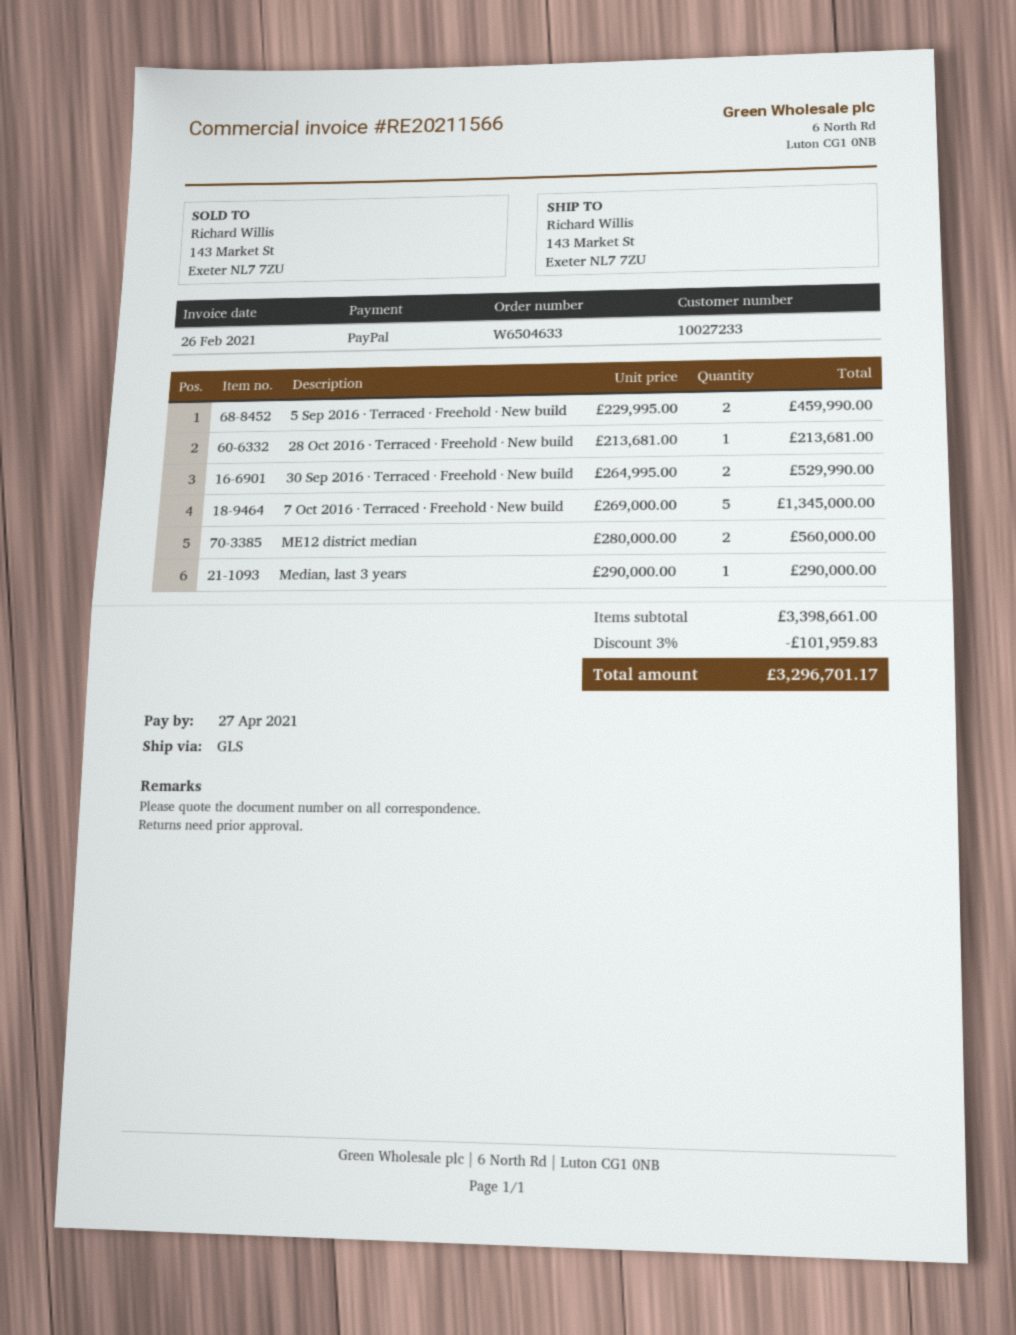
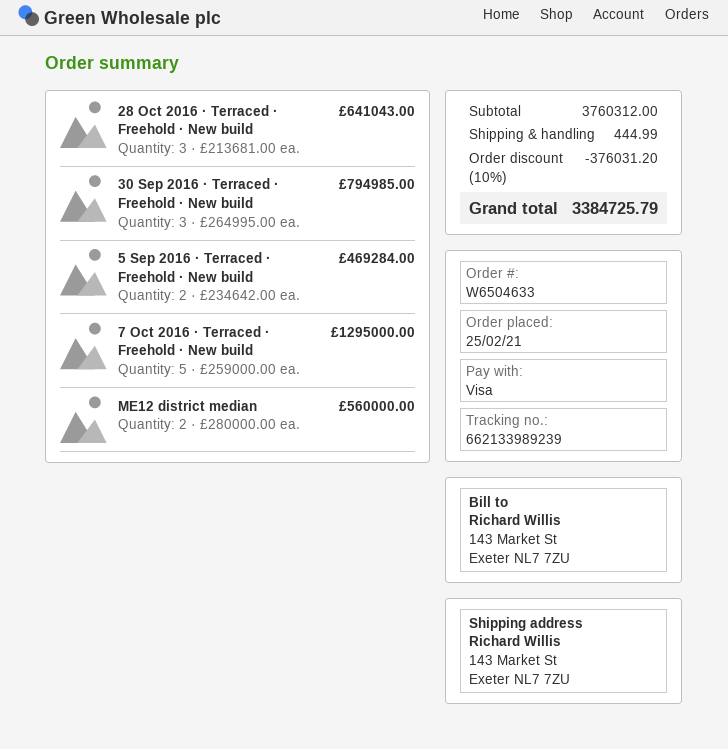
payment method: PayPal -> Visa
5 Sep 2016 · Terraced · Freehold · New build: 2 x 229995.00 = 459990.00 -> 2 x 234642.00 = 469284.00
28 Oct 2016 · Terraced · Freehold · New build: 1 x 213681.00 = 213681.00 -> 3 x 213681.00 = 641043.00
30 Sep 2016 · Terraced · Freehold · New build: 2 x 264995.00 = 529990.00 -> 3 x 264995.00 = 794985.00
7 Oct 2016 · Terraced · Freehold · New build: 5 x 269000.00 = 1345000.00 -> 5 x 259000.00 = 1295000.00
Median, last 3 years: 1 x 290000.00 = 290000.00 -> none
subtotal: 3398661.00 -> 3760312.00
discount: 3% = 101959.83 -> 10% = 376031.20
shipping: none -> 444.99
total: 3296701.17 -> 3384725.79

